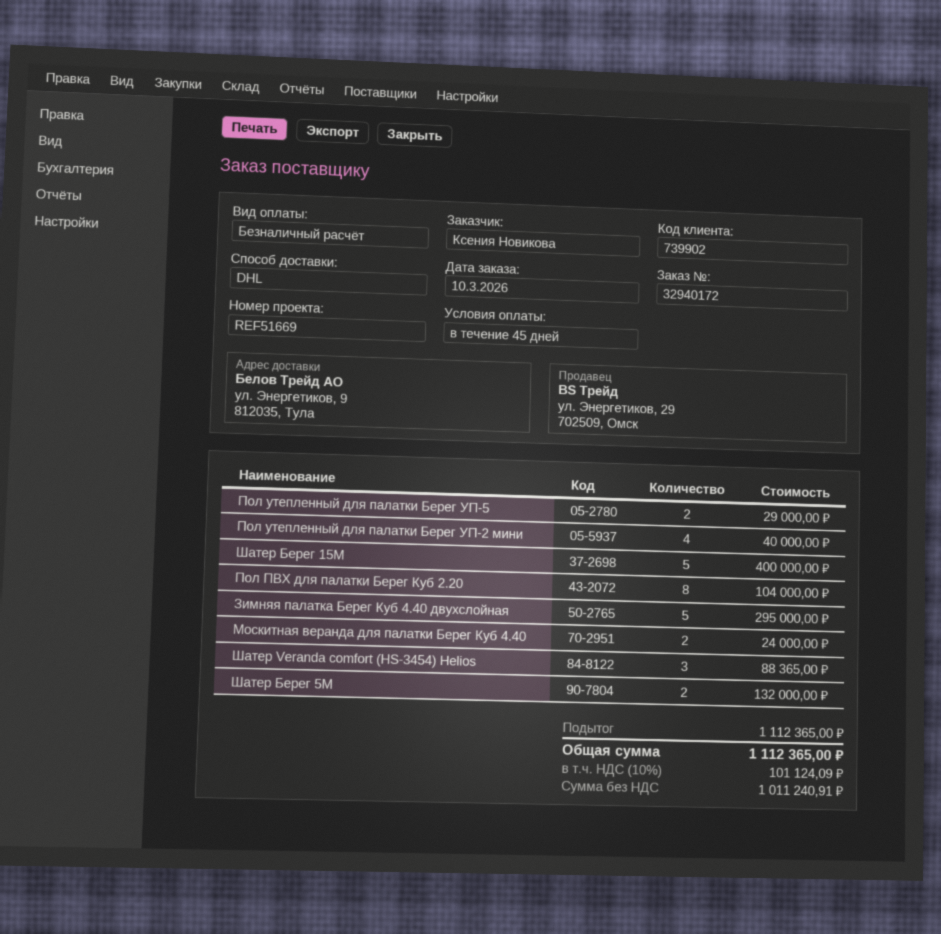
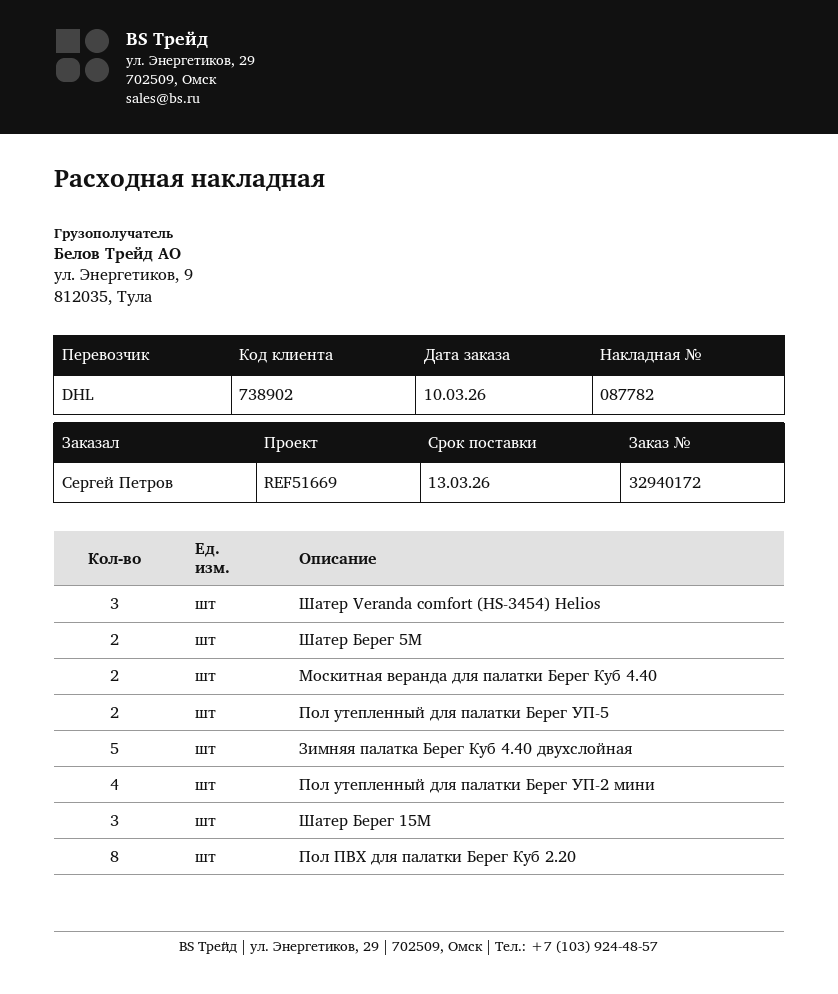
customer number: 739902 -> 738902
ordered by: Ксения Новикова -> Сергей Петров
Шатер Берег 15М: 5 -> 3

